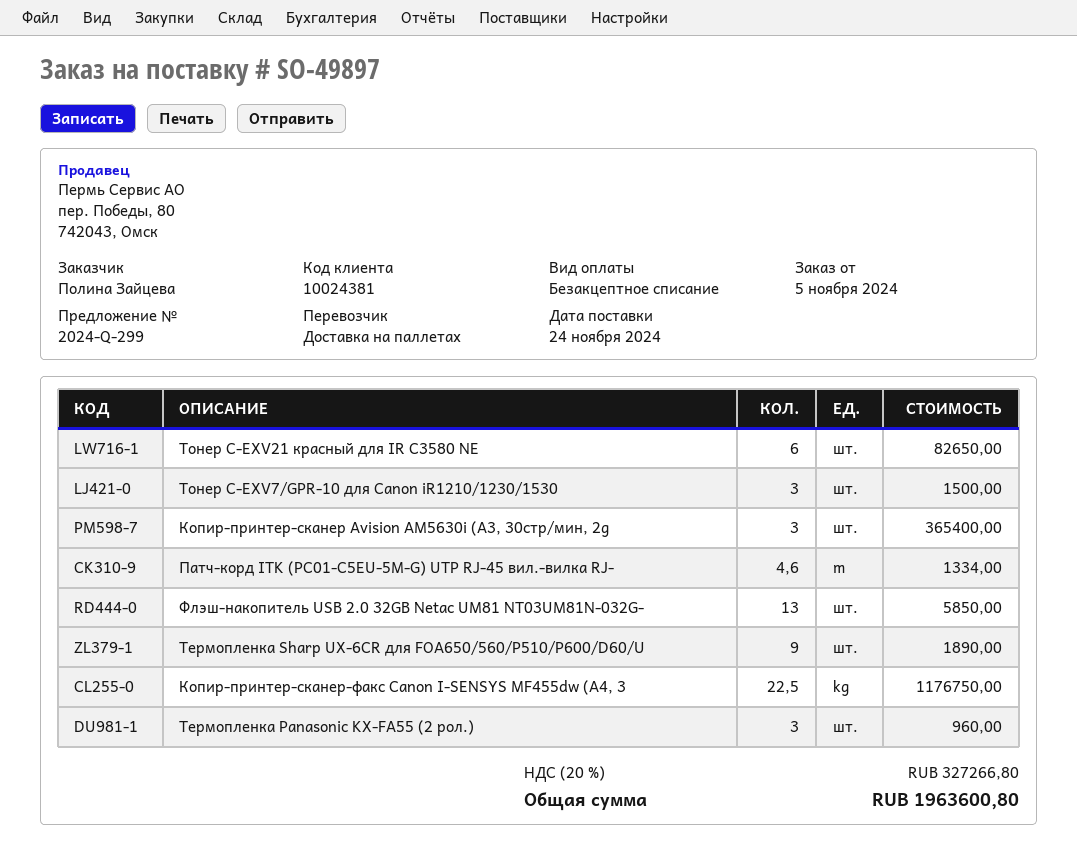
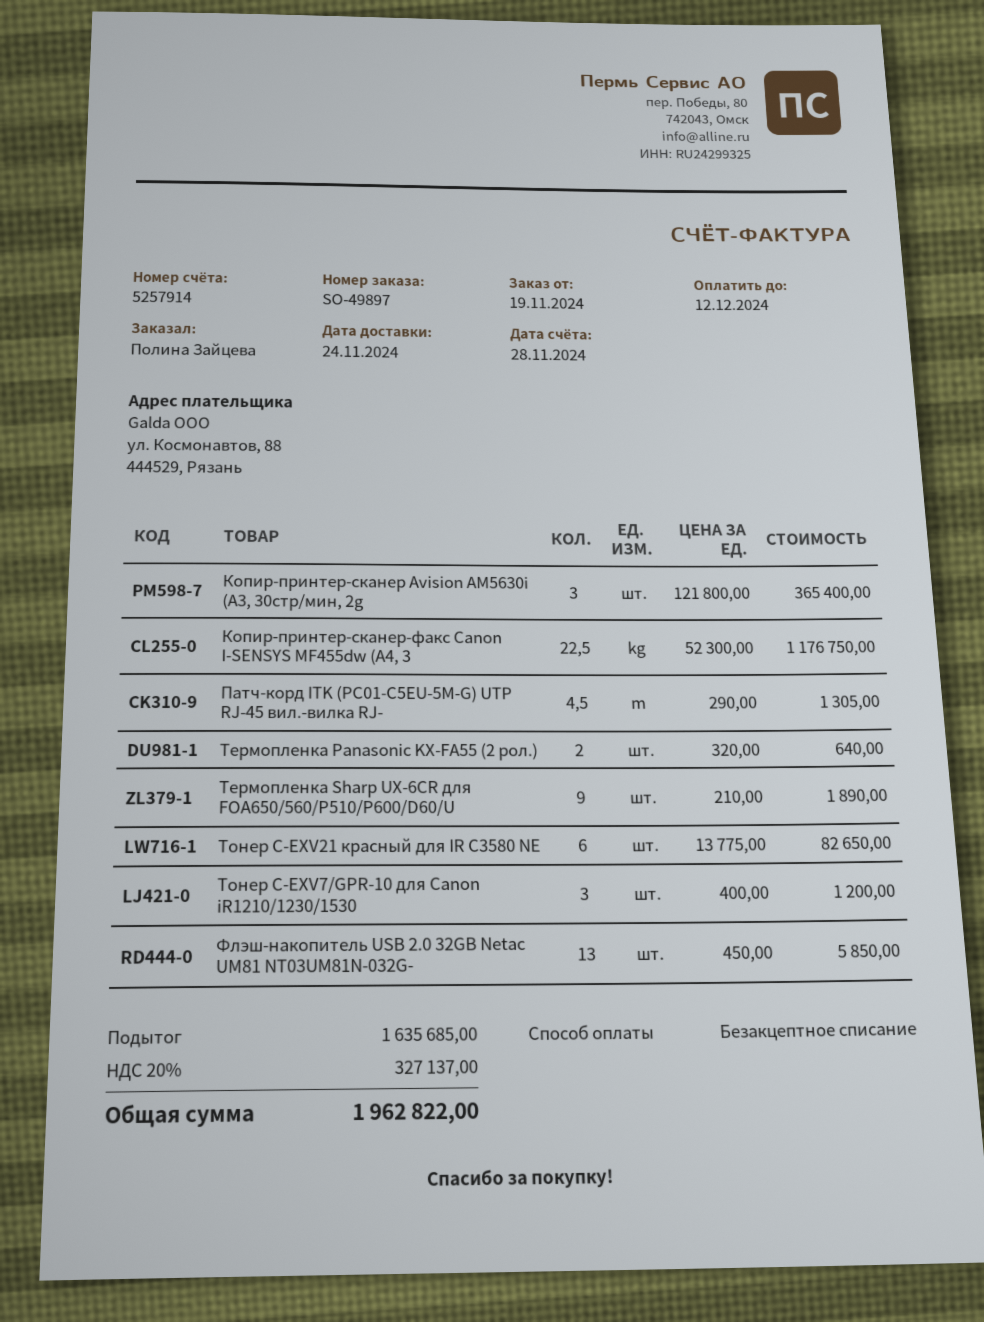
order date: 2024-11-05 -> 2024-11-19
Тонер C-EXV7/GPR-10 для Canon iR1210/1230/1530: 3 for 1500.00 -> 3 for 1200.00
Патч-корд ITK (PC01-C5EU-5M-G) UTP RJ-45 вил.-вилка RJ-: 4.6 for 1334.00 -> 4.5 for 1305.00
Термопленка Panasonic KX-FA55 (2 рол.): 3 for 960.00 -> 2 for 640.00
tax: 20% = 327266.80 -> 20% = 327137.00
total: 1963600.80 -> 1962822.00

